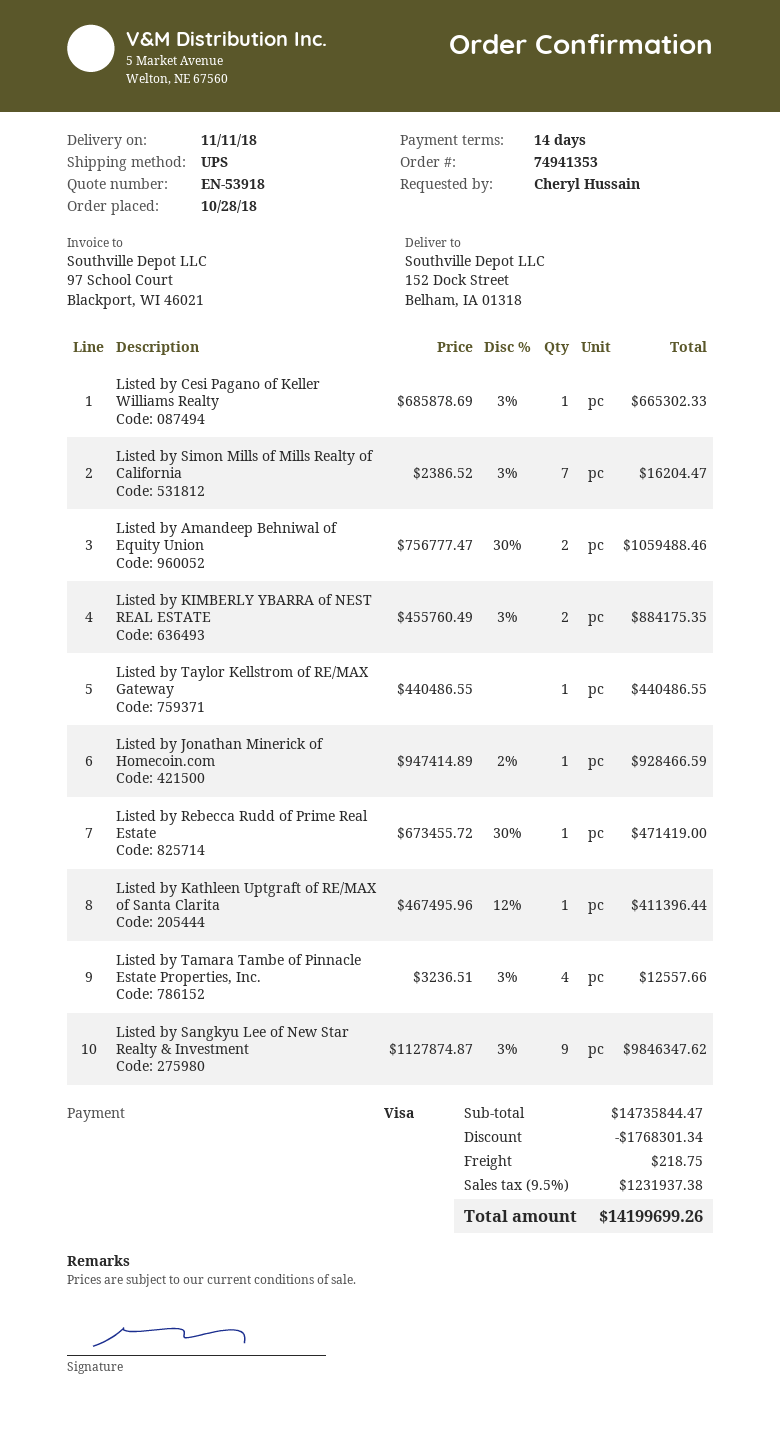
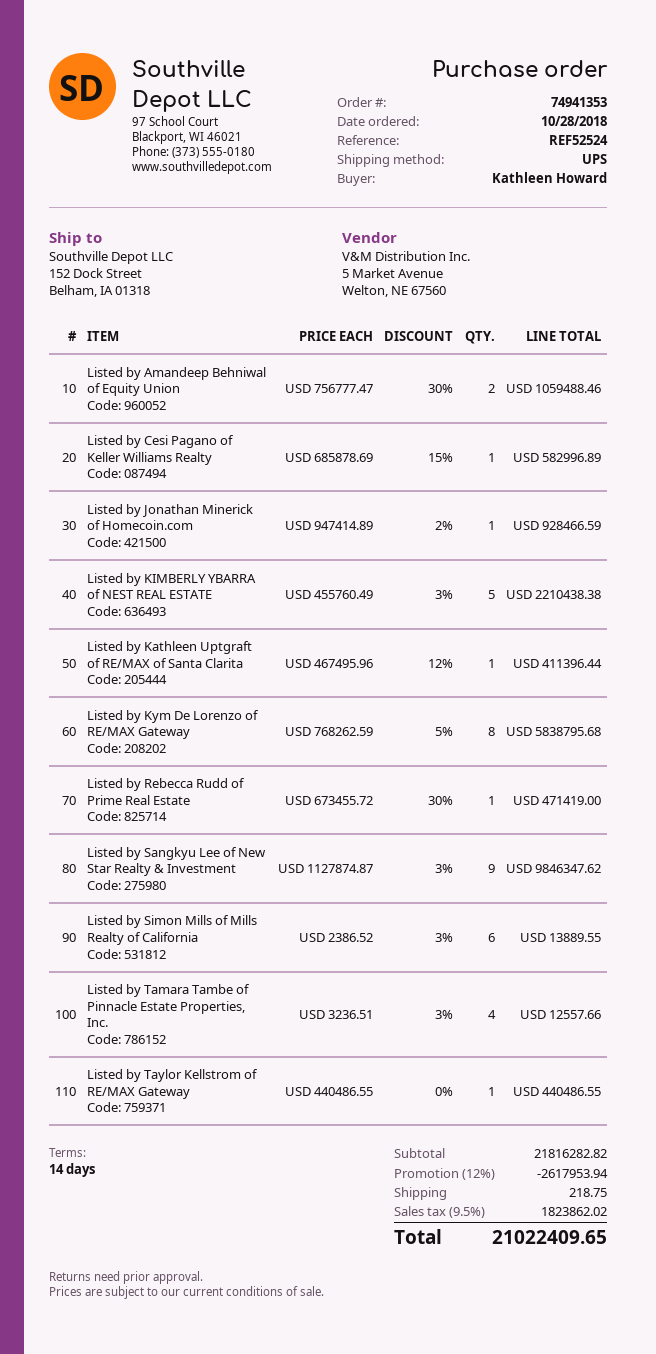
ordered by: Cheryl Hussain -> Kathleen Howard
Listed by Cesi Pagano of Keller Williams Realty: 1 x 685878.69 - 3% = 665302.33 -> 1 x 685878.69 - 15% = 582996.89
Listed by Simon Mills of Mills Realty of California: 7 x 2386.52 - 3% = 16204.47 -> 6 x 2386.52 - 3% = 13889.55
Listed by KIMBERLY YBARRA of NEST REAL ESTATE: 2 x 455760.49 - 3% = 884175.35 -> 5 x 455760.49 - 3% = 2210438.38
Listed by Kym De Lorenzo of RE/MAX Gateway: none -> 8 x 768262.59 - 5% = 5838795.68
subtotal: 14735844.47 -> 21816282.82
discount: 1768301.34 -> 2617953.94
tax: 9.5% = 1231937.38 -> 9.5% = 1823862.02
total: 14199699.26 -> 21022409.65

